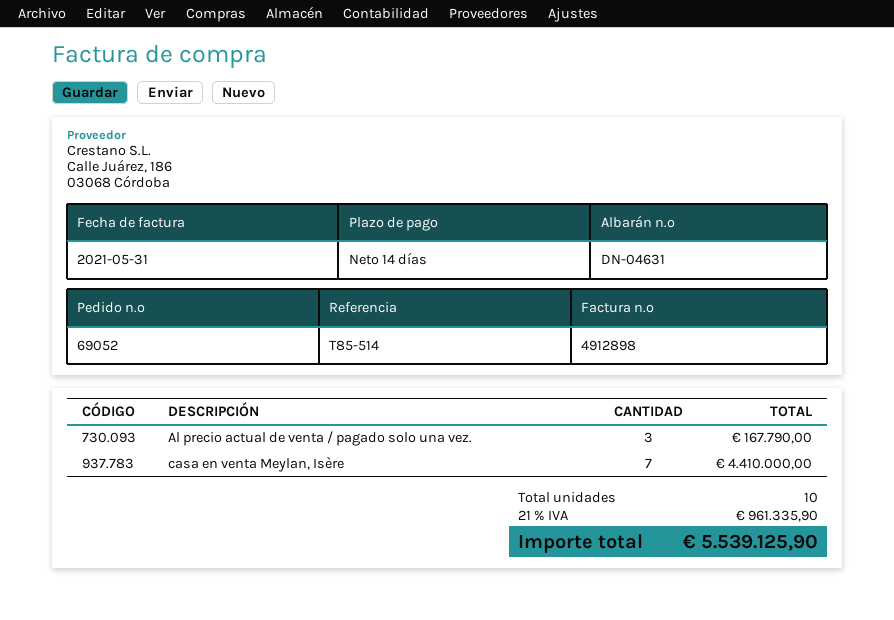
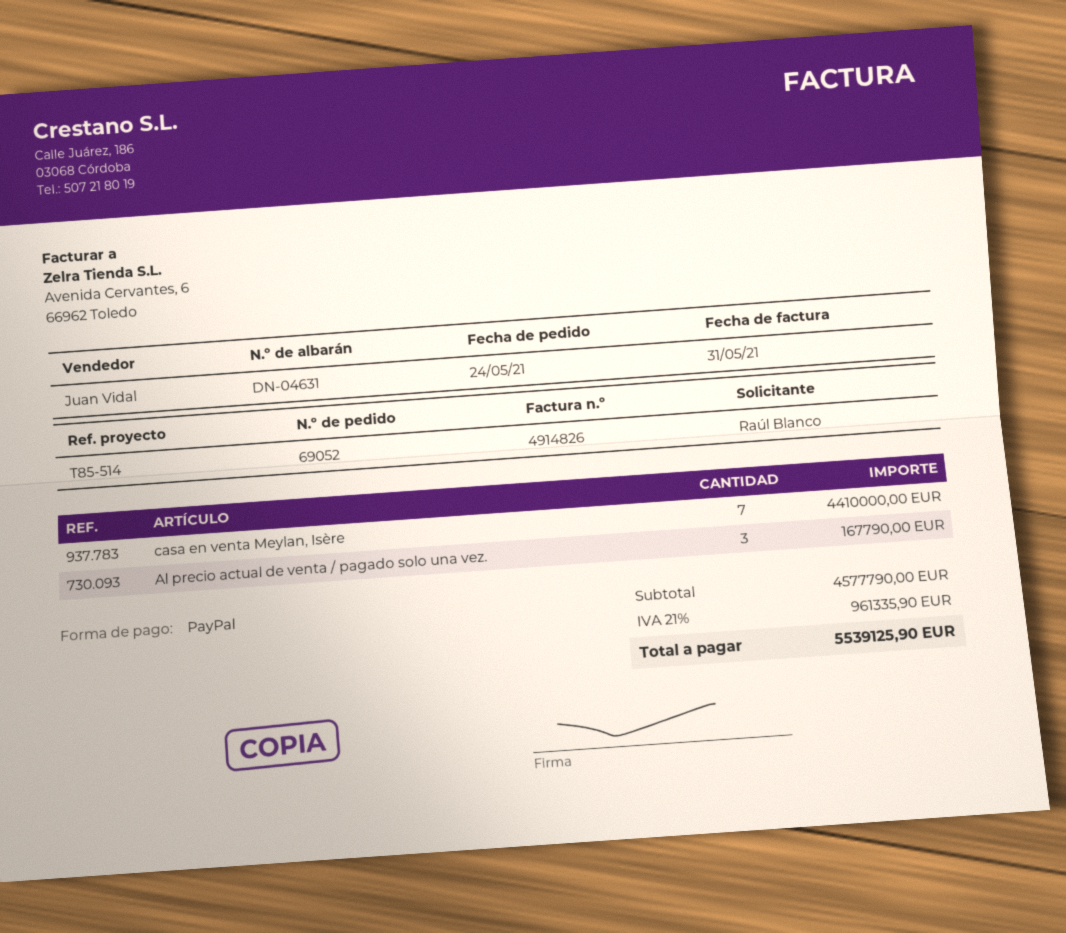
invoice number: 4912898 -> 4914826

